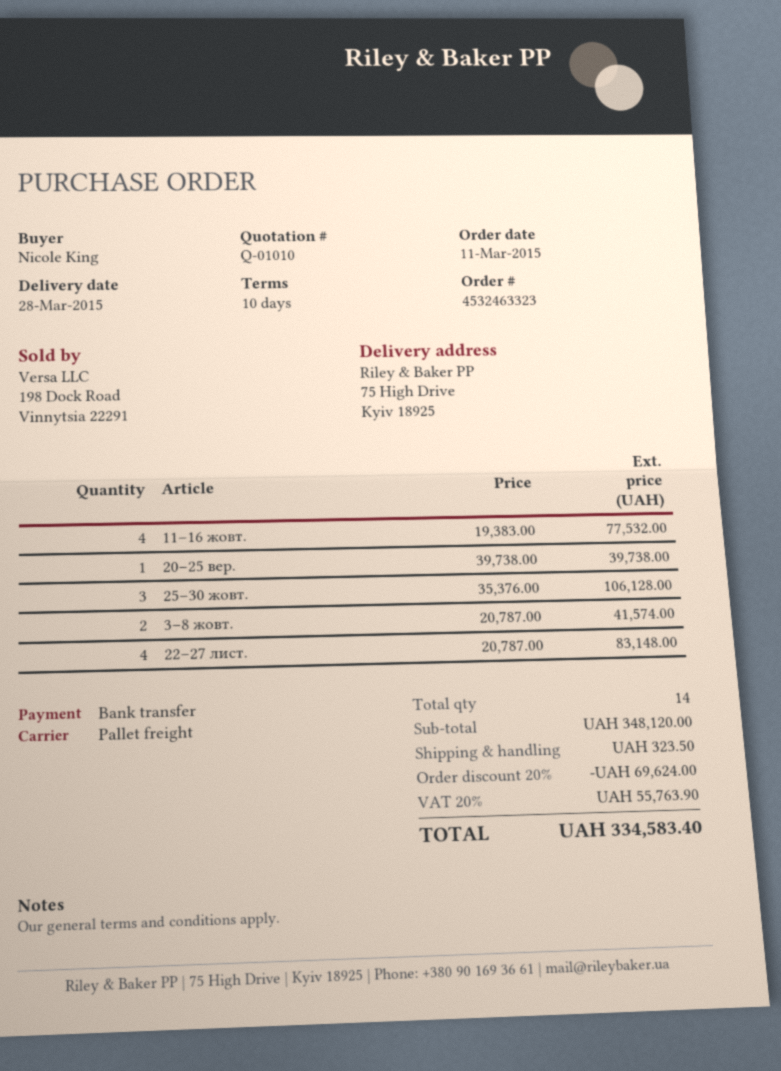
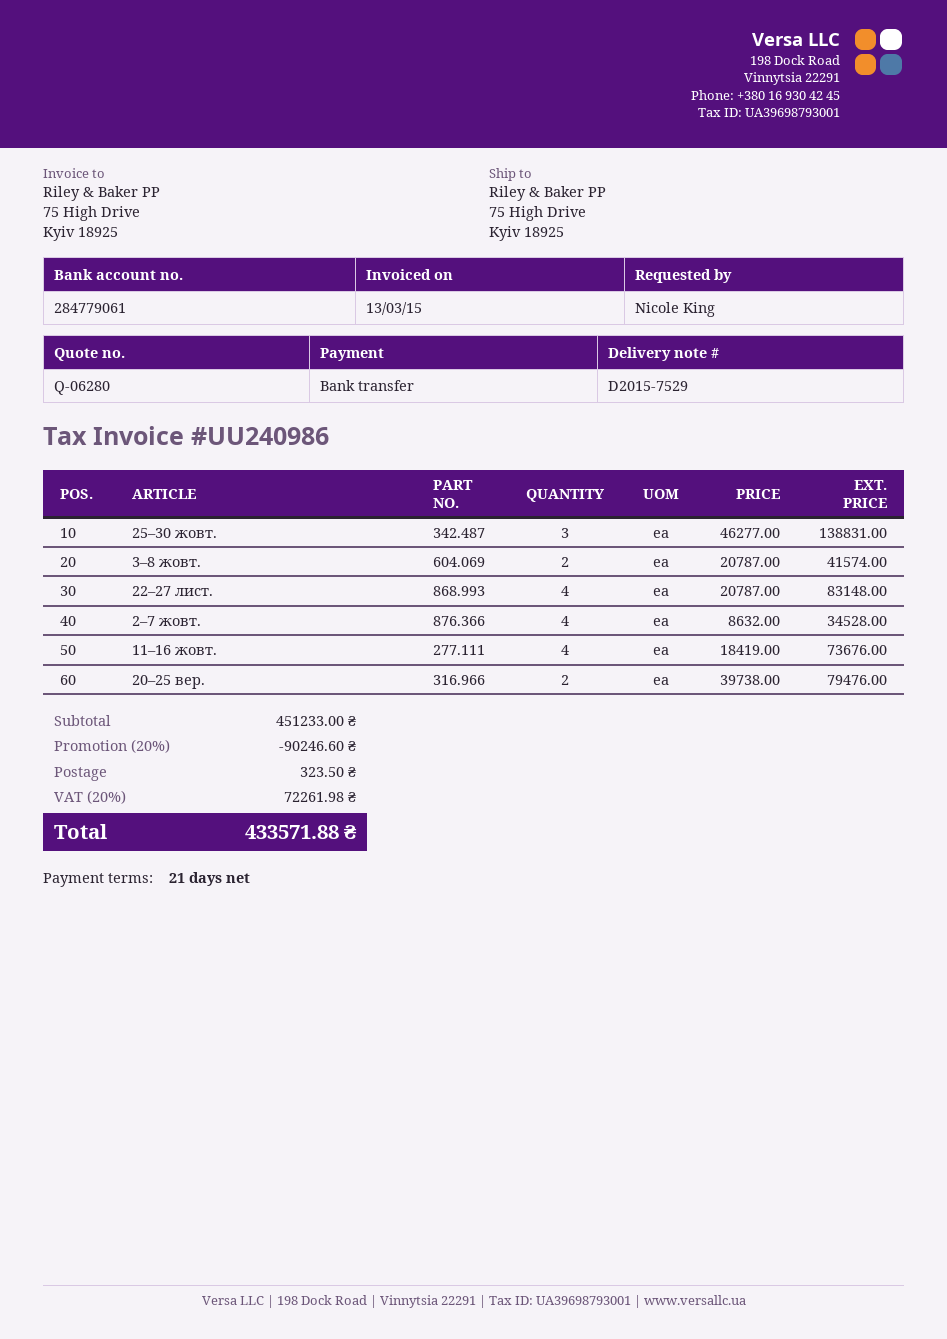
quote number: Q-01010 -> Q-06280
payment terms: 10 days -> 21 days
11–16 жовт.: 4 x 19383.00 = 77532.00 -> 4 x 18419.00 = 73676.00
20–25 вер.: 1 x 39738.00 = 39738.00 -> 2 x 39738.00 = 79476.00
25–30 жовт.: 3 x 35376.00 = 106128.00 -> 3 x 46277.00 = 138831.00
2–7 жовт.: none -> 4 x 8632.00 = 34528.00
subtotal: 348120.00 -> 451233.00
discount: 20% = 69624.00 -> 20% = 90246.60
tax: 20% = 55763.90 -> 20% = 72261.98
total: 334583.40 -> 433571.88

